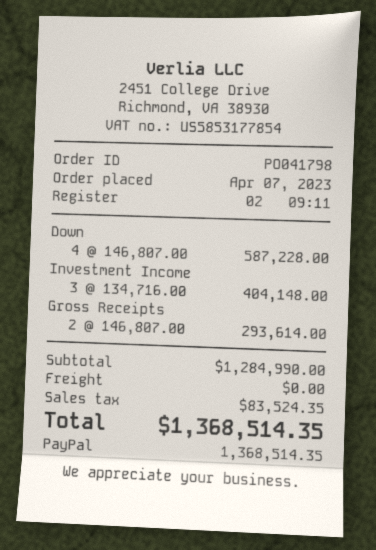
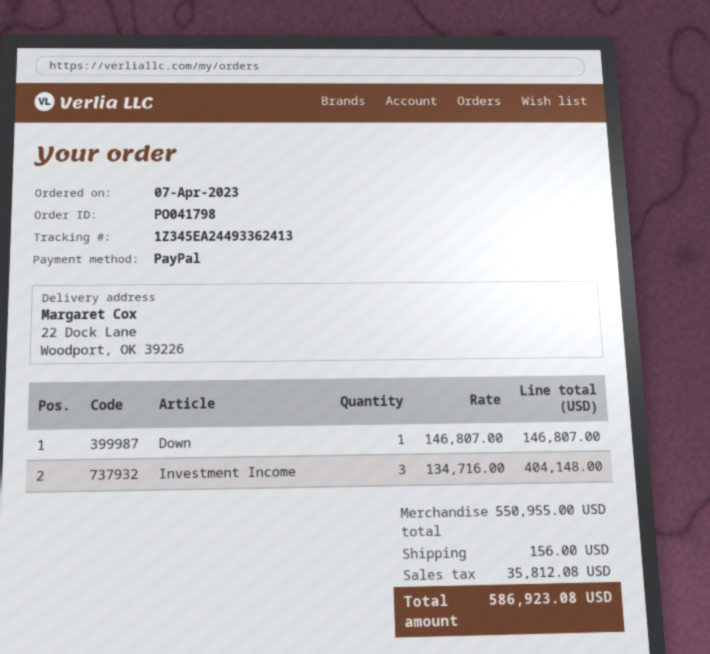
Down: 4 x 146807.00 = 587228.00 -> 1 x 146807.00 = 146807.00
Gross Receipts: 2 x 146807.00 = 293614.00 -> none
subtotal: 1284990.00 -> 550955.00
shipping: 0.00 -> 156.00
tax: 83524.35 -> 35812.08
total: 1368514.35 -> 586923.08

